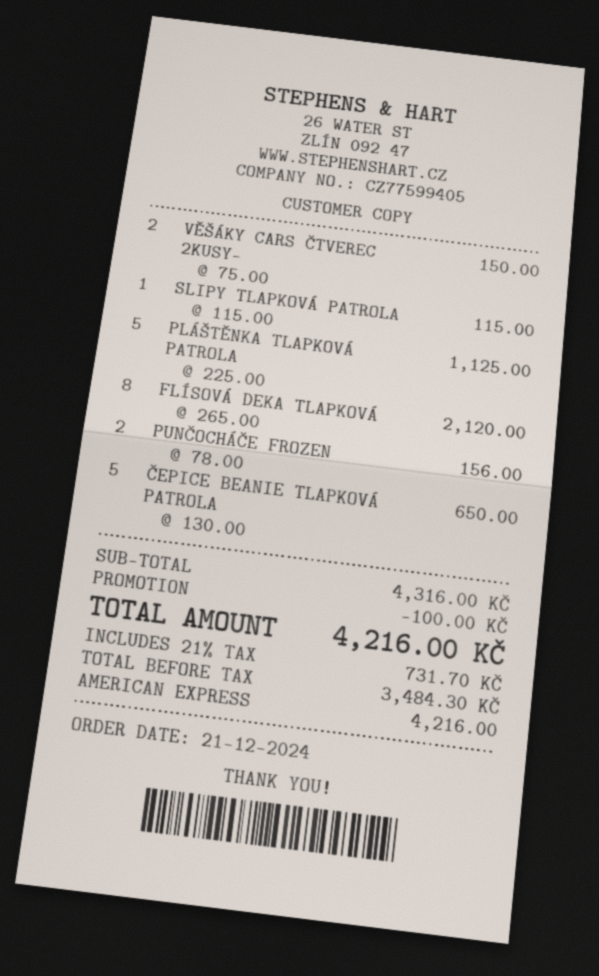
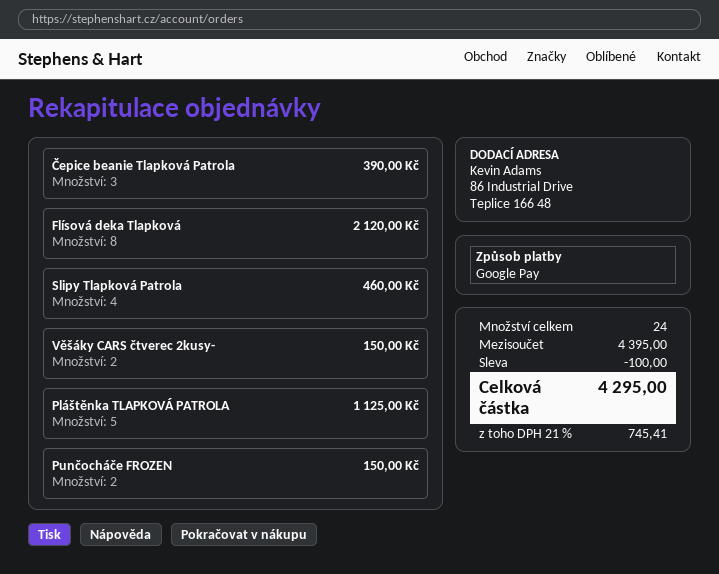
payment method: American Express -> Google Pay
SLIPY TLAPKOVÁ PATROLA: 1 for 115.00 -> 4 for 460.00
PUNČOCHÁČE FROZEN: 2 for 156.00 -> 2 for 150.00
ČEPICE BEANIE TLAPKOVÁ PATROLA: 5 for 650.00 -> 3 for 390.00
subtotal: 4316.00 -> 4395.00
tax: 21% = 731.70 -> 21% = 745.41
total: 4216.00 -> 4295.00

